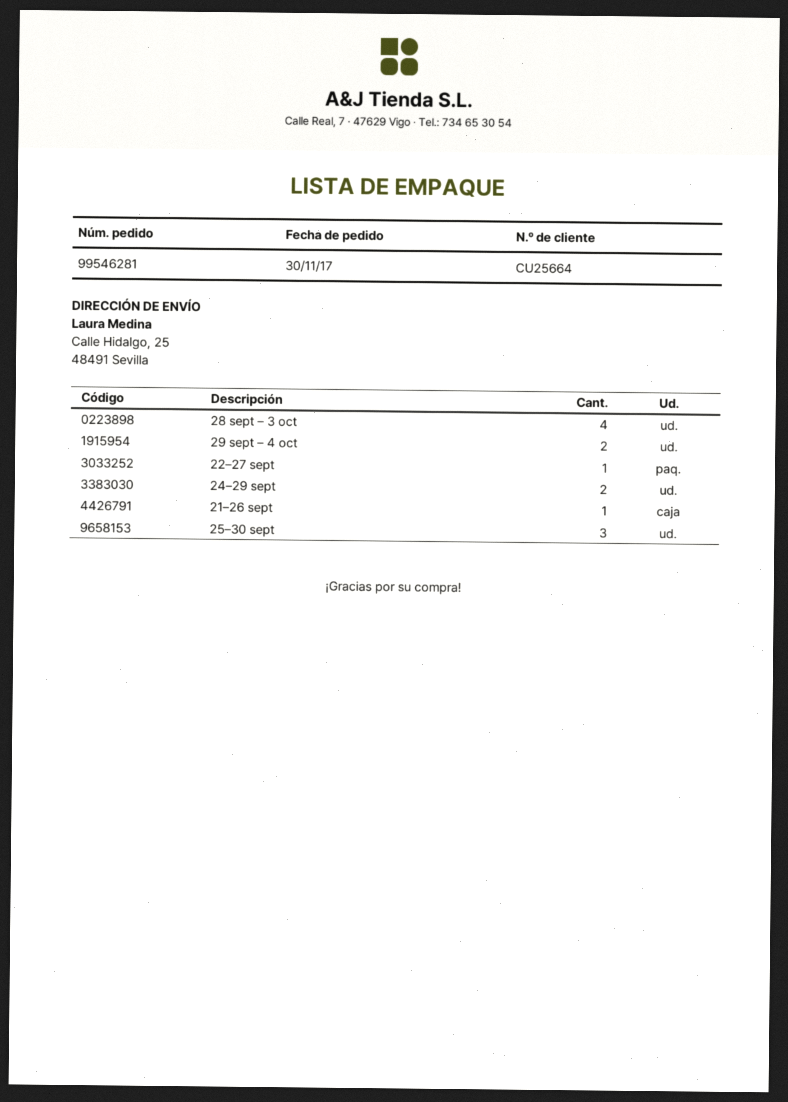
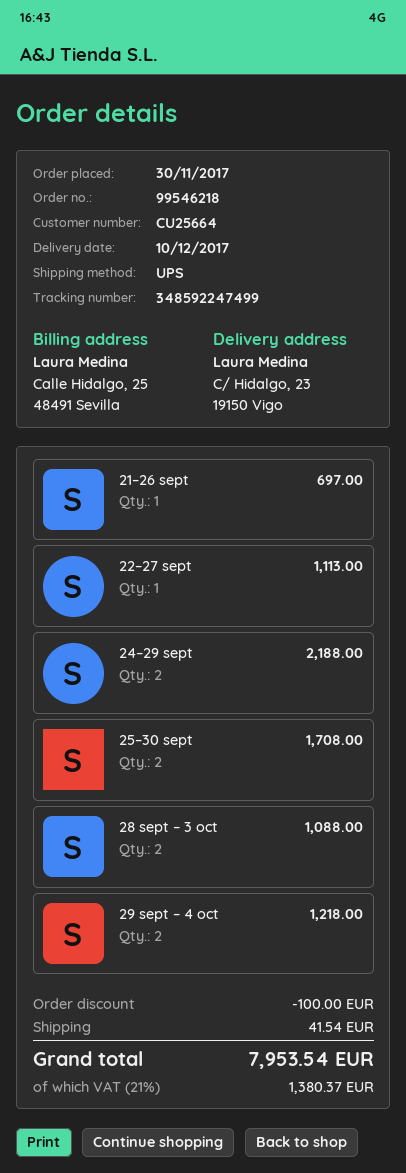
order number: 99546281 -> 99546218
ship to: Calle Hidalgo, 25, 48491 Sevilla -> C/ Hidalgo, 23, 19150 Vigo
28 sept – 3 oct: 4 -> 2
25–30 sept: 3 -> 2

